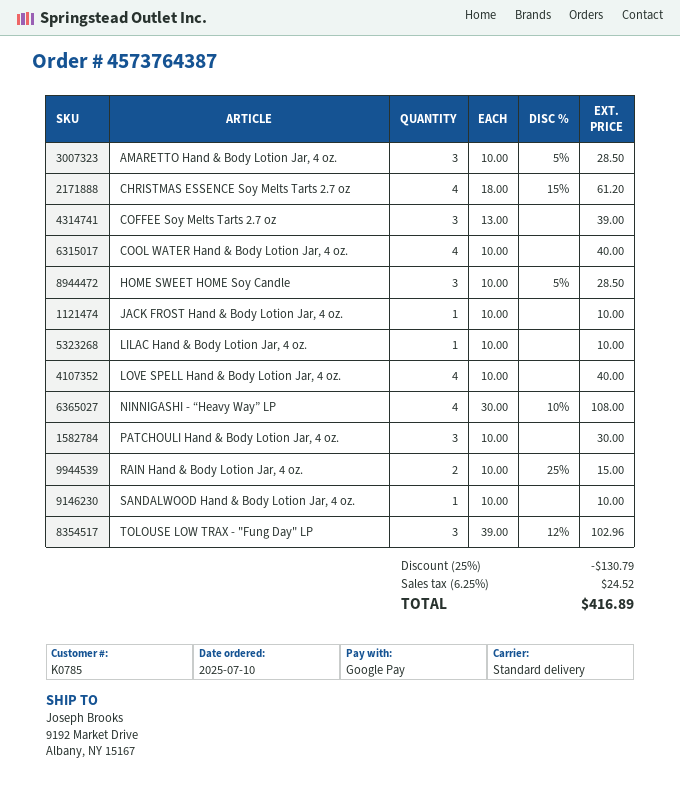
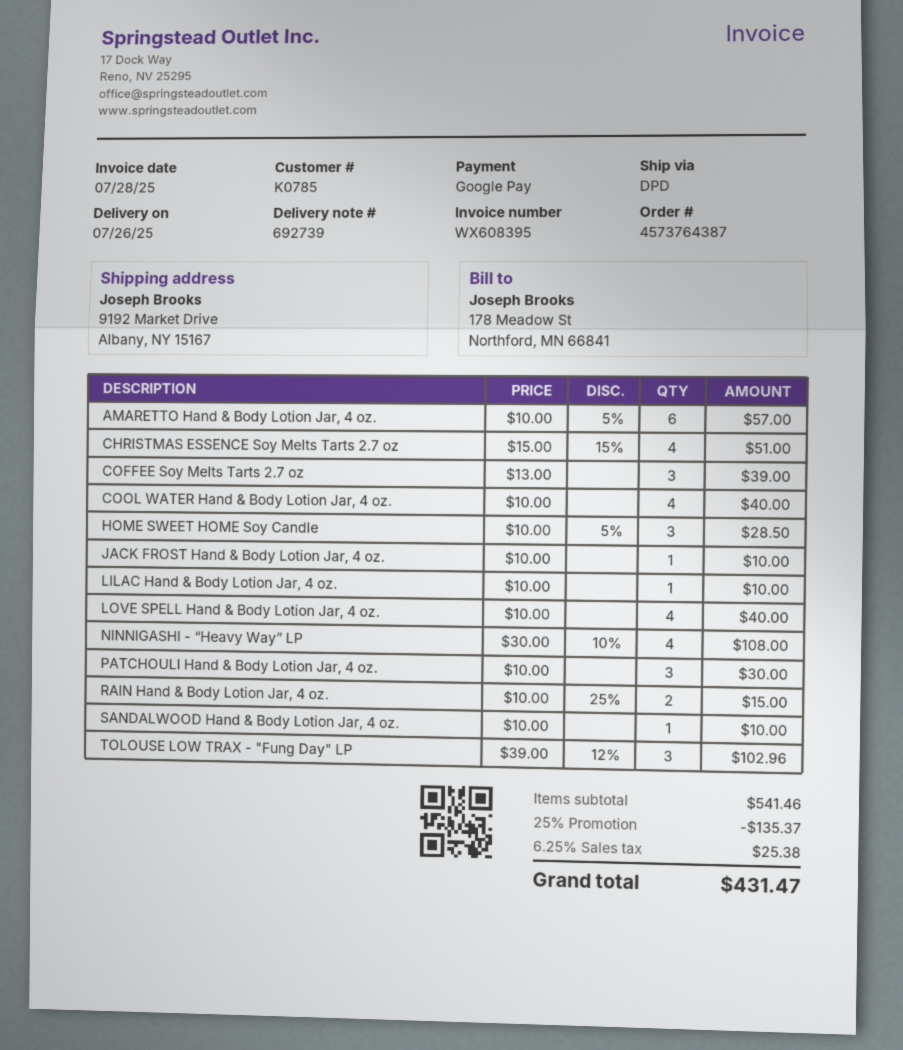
shipping method: standard -> DPD
AMARETTO Hand & Body Lotion Jar, 4 oz.: 3 x 10.00 - 5% = 28.50 -> 6 x 10.00 - 5% = 57.00
CHRISTMAS ESSENCE Soy Melts Tarts 2.7 oz: 4 x 18.00 - 15% = 61.20 -> 4 x 15.00 - 15% = 51.00
discount: 25% = 130.79 -> 25% = 135.37
tax: 6.25% = 24.52 -> 6.25% = 25.38
total: 416.89 -> 431.47

